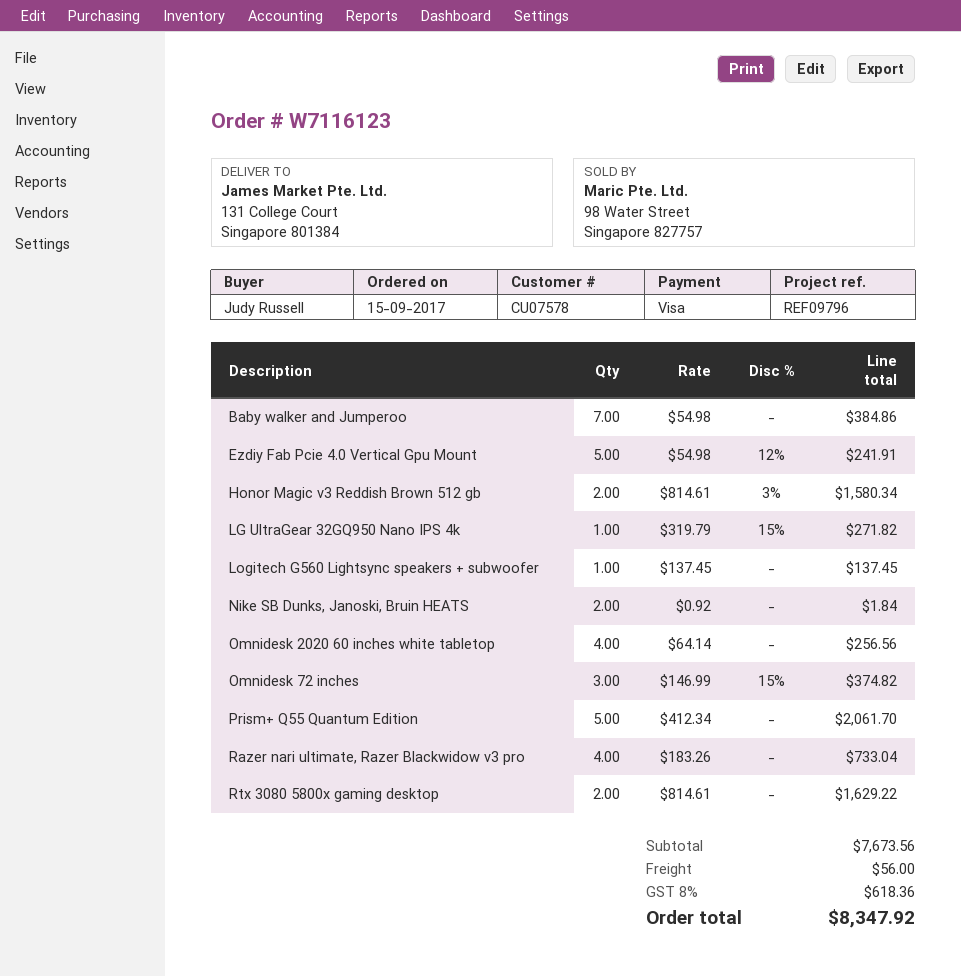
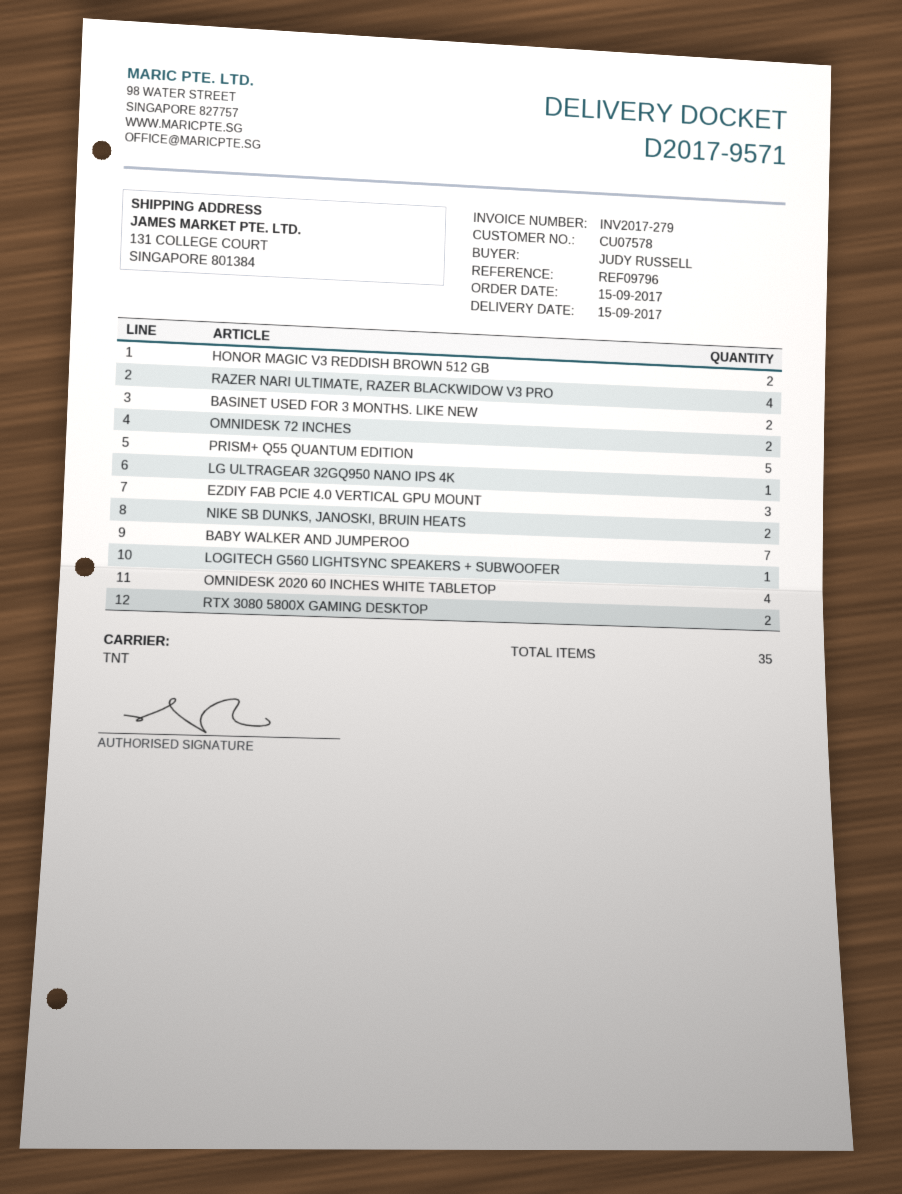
Ezdiy Fab Pcie 4.0 Vertical Gpu Mount: 5 -> 3
Omnidesk 72 inches: 3 -> 2
BASINET USED FOR 3 MONTHS. LIKE NEW: none -> 2

